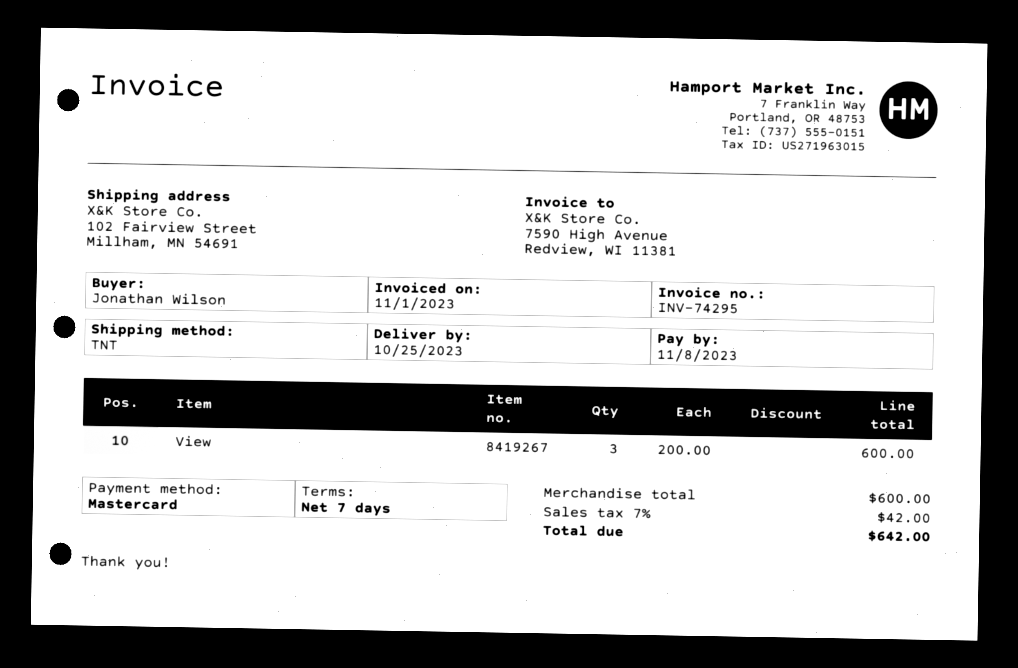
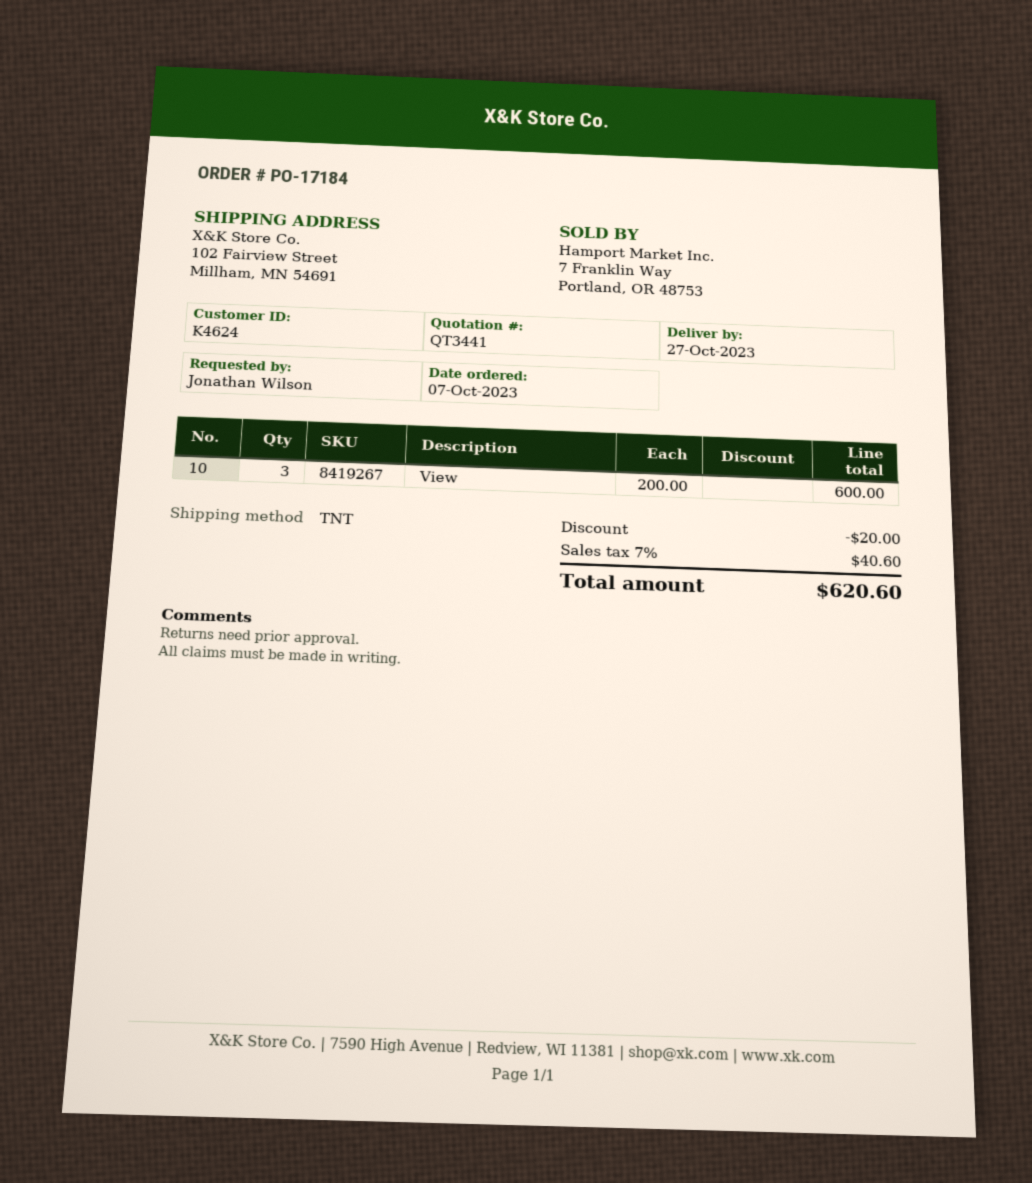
delivery date: 2023-10-25 -> 2023-10-27
discount: none -> 20.00
tax: 7% = 42.00 -> 7% = 40.60
total: 642.00 -> 620.60

